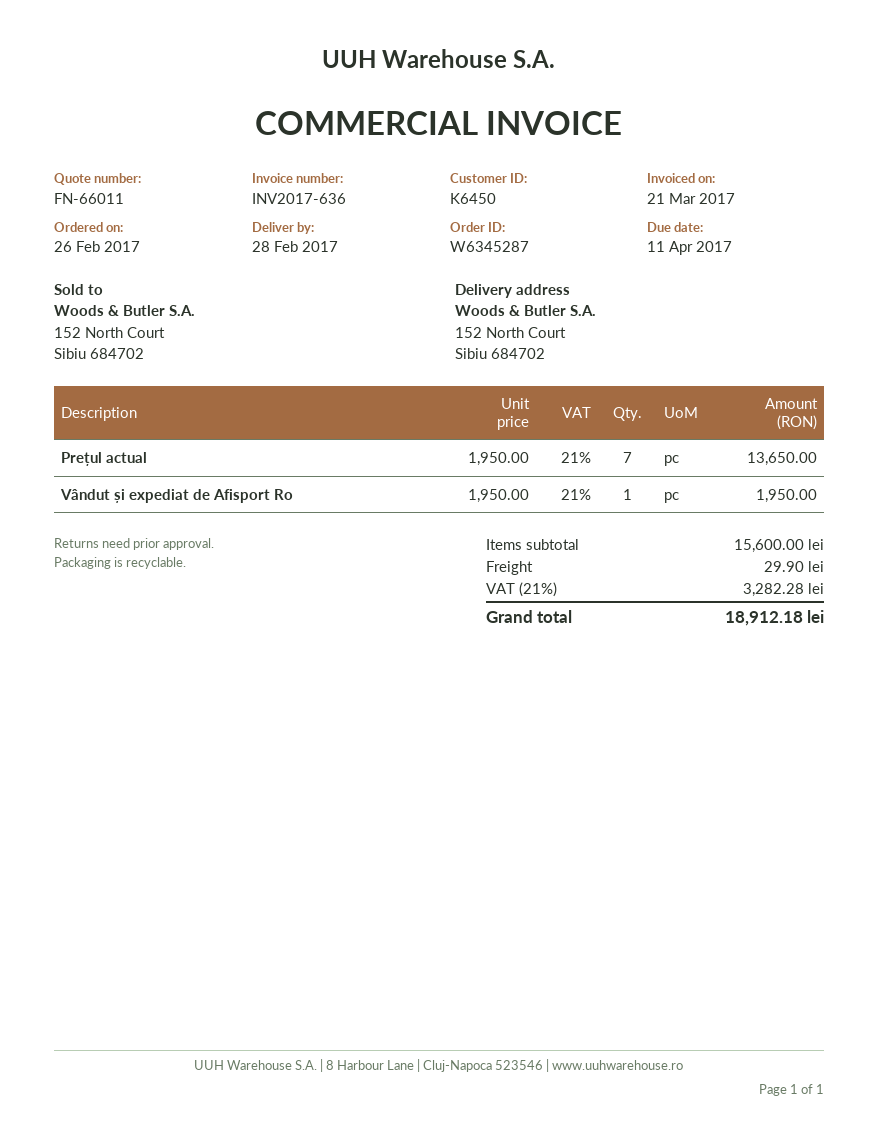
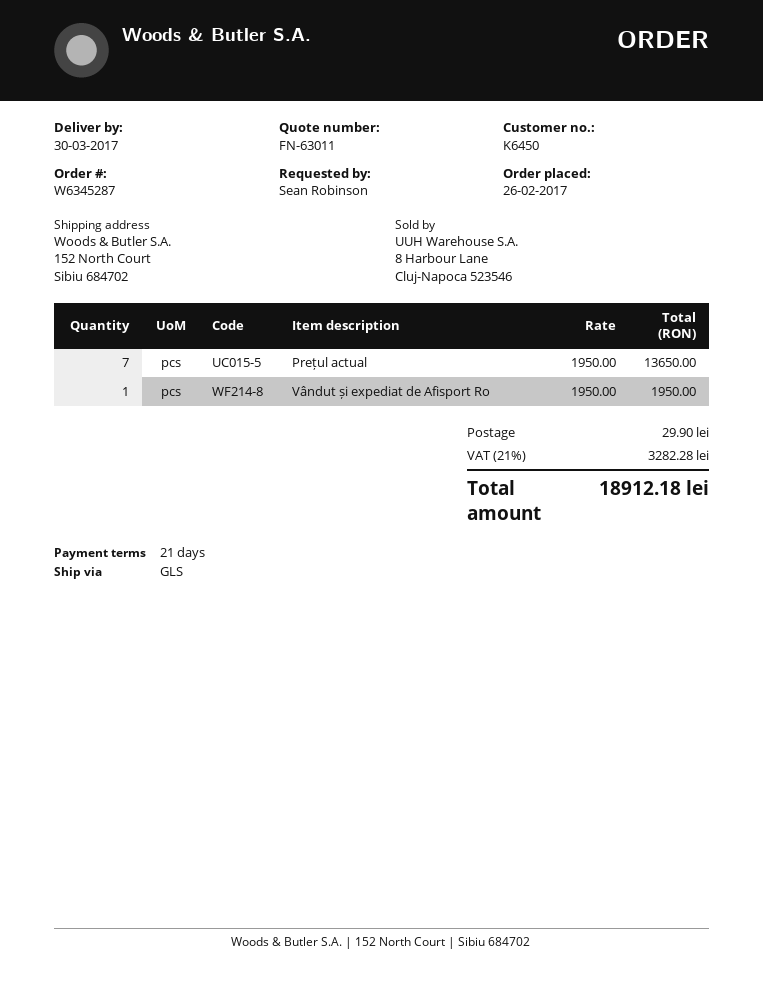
quote number: FN-66011 -> FN-63011
delivery date: 2017-02-28 -> 2017-03-30

